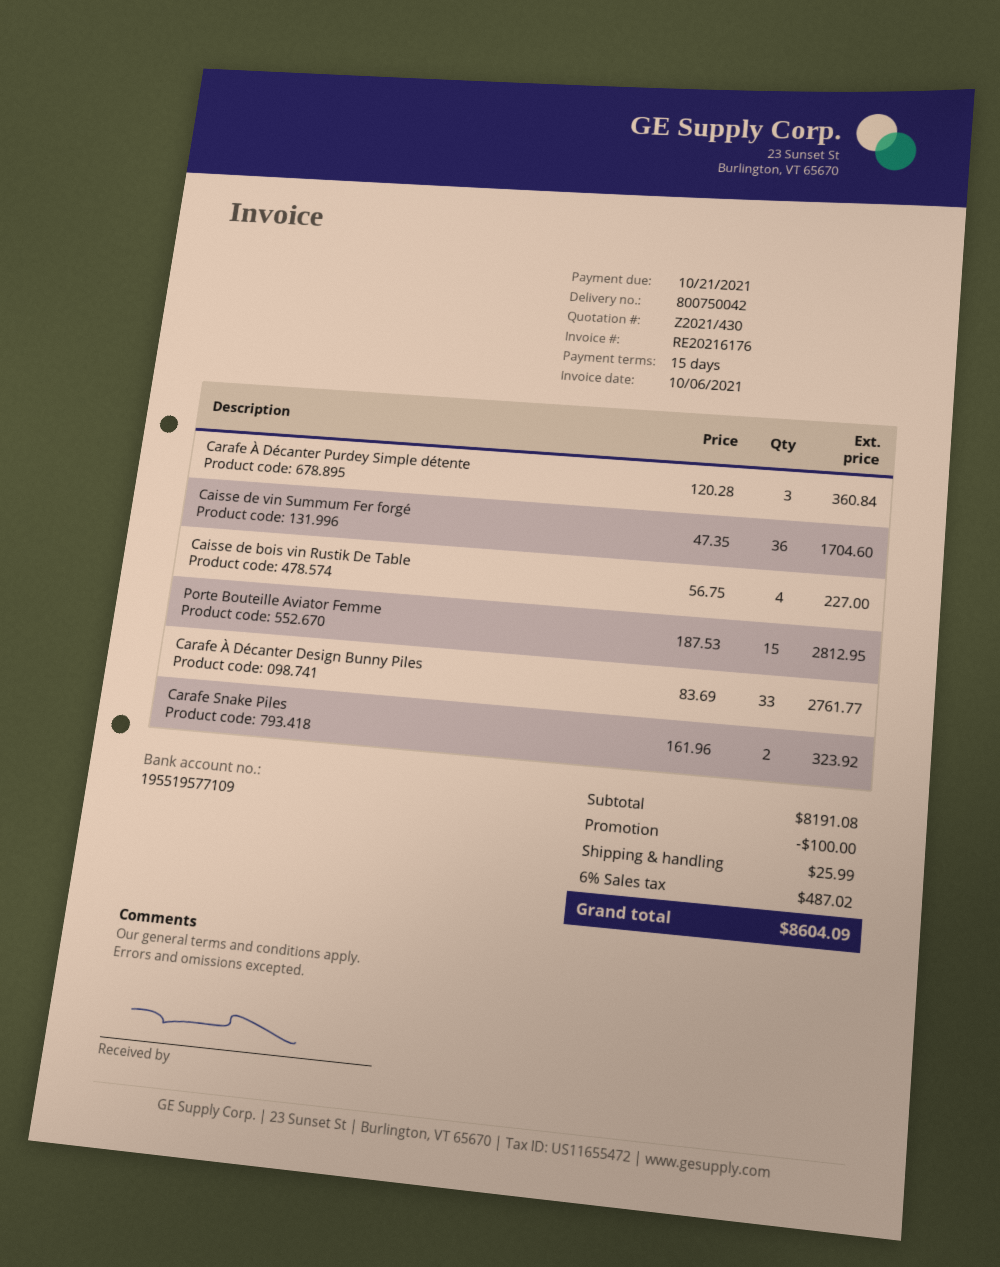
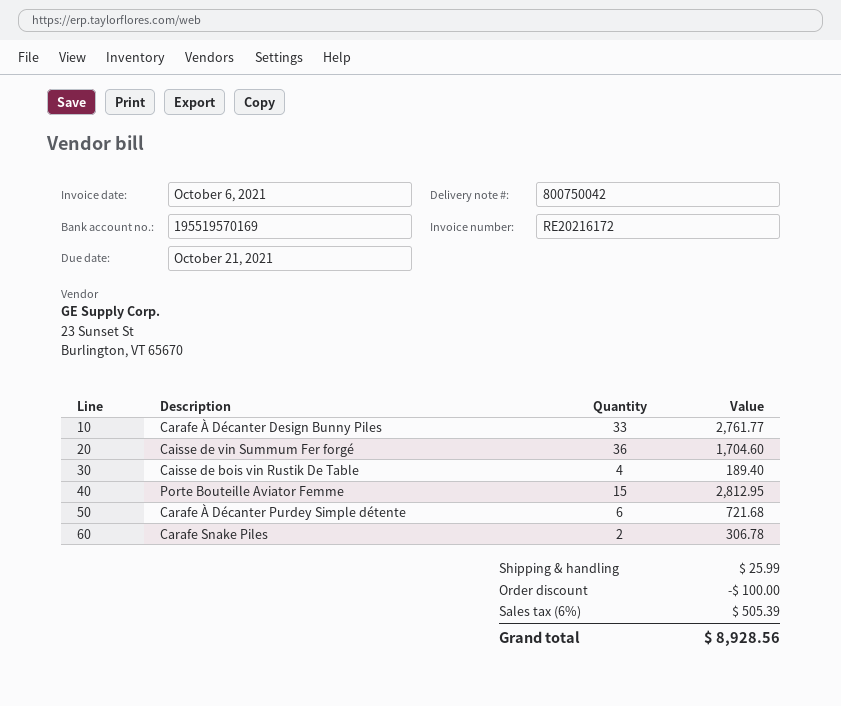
invoice number: RE20216176 -> RE20216172
bank account: 195519577109 -> 195519570169
Carafe À Décanter Purdey Simple détente: 3 for 360.84 -> 6 for 721.68
Caisse de bois vin Rustik De Table: 4 for 227.00 -> 4 for 189.40
Carafe Snake Piles: 2 for 323.92 -> 2 for 306.78
tax: 6% = 487.02 -> 6% = 505.39
total: 8604.09 -> 8928.56

